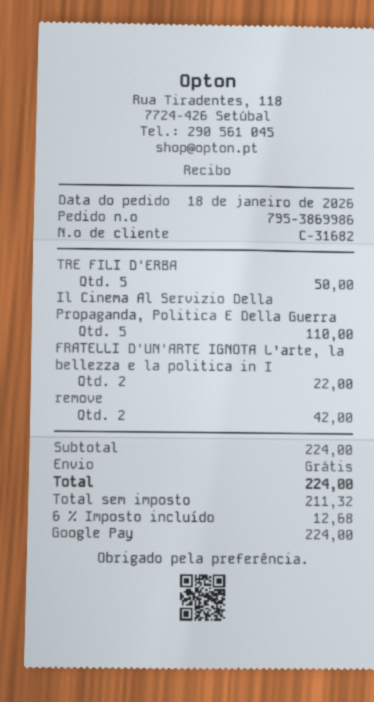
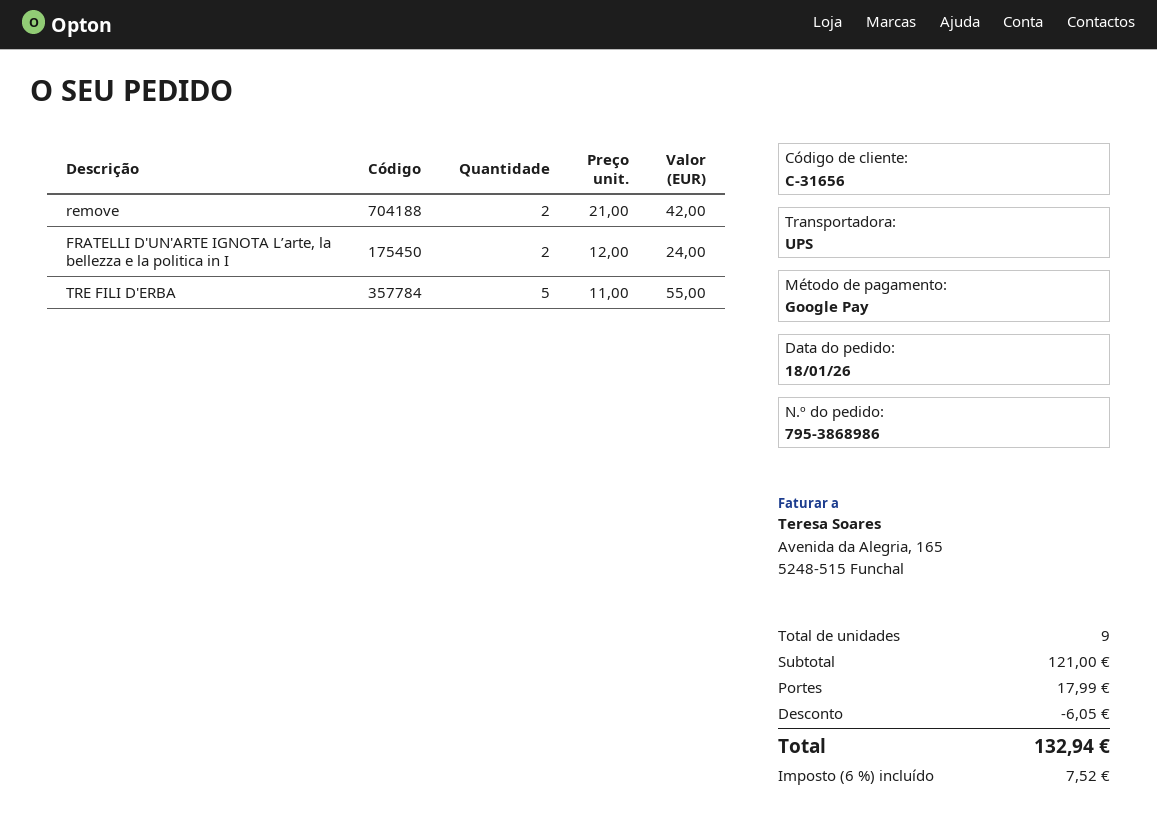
order number: 795-3869986 -> 795-3868986
customer number: C-31682 -> C-31656
TRE FILI D'ERBA: 5 for 50.00 -> 5 for 55.00
Il Cinema Al Servizio Della Propaganda, Politica E Della Guerra: 5 for 110.00 -> none
FRATELLI D'UN'ARTE IGNOTA L’arte, la bellezza e la politica in I: 2 for 22.00 -> 2 for 24.00
subtotal: 224.00 -> 121.00
discount: none -> 6.05
shipping: 0.00 -> 17.99
tax: 6% = 12.68 -> 6% = 7.52
total: 224.00 -> 132.94

